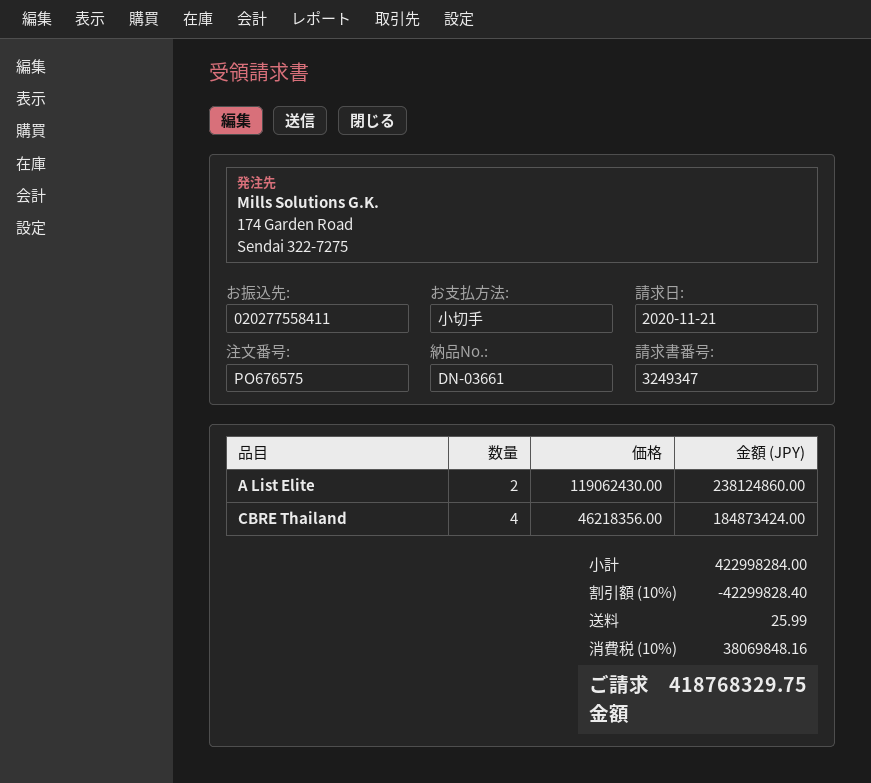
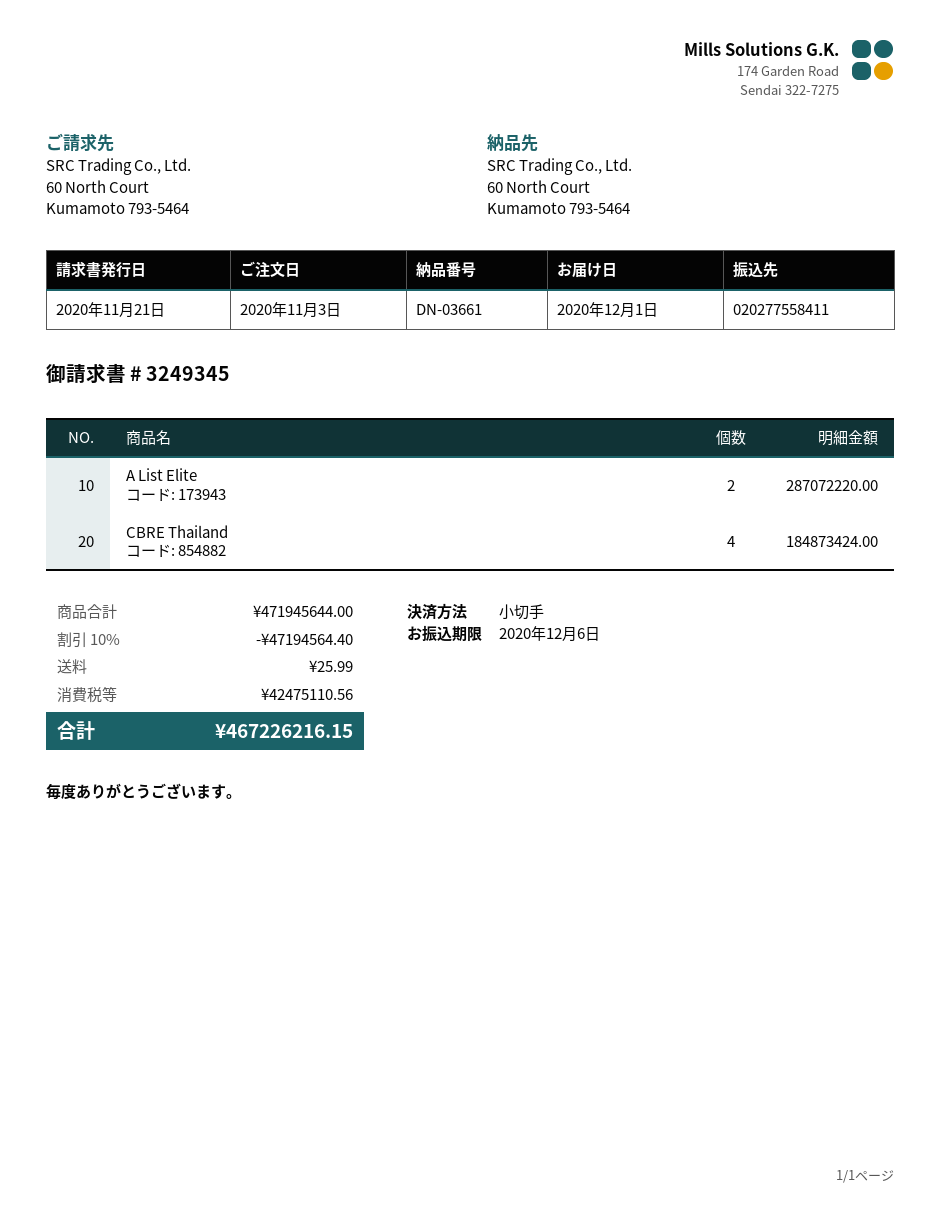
invoice number: 3249347 -> 3249345
A List Elite: 2 for 238124860.00 -> 2 for 287072220.00
subtotal: 422998284.00 -> 471945644.00
discount: 10% = 42299828.40 -> 10% = 47194564.40
tax: 38069848.16 -> 42475110.56
total: 418768329.75 -> 467226216.15

